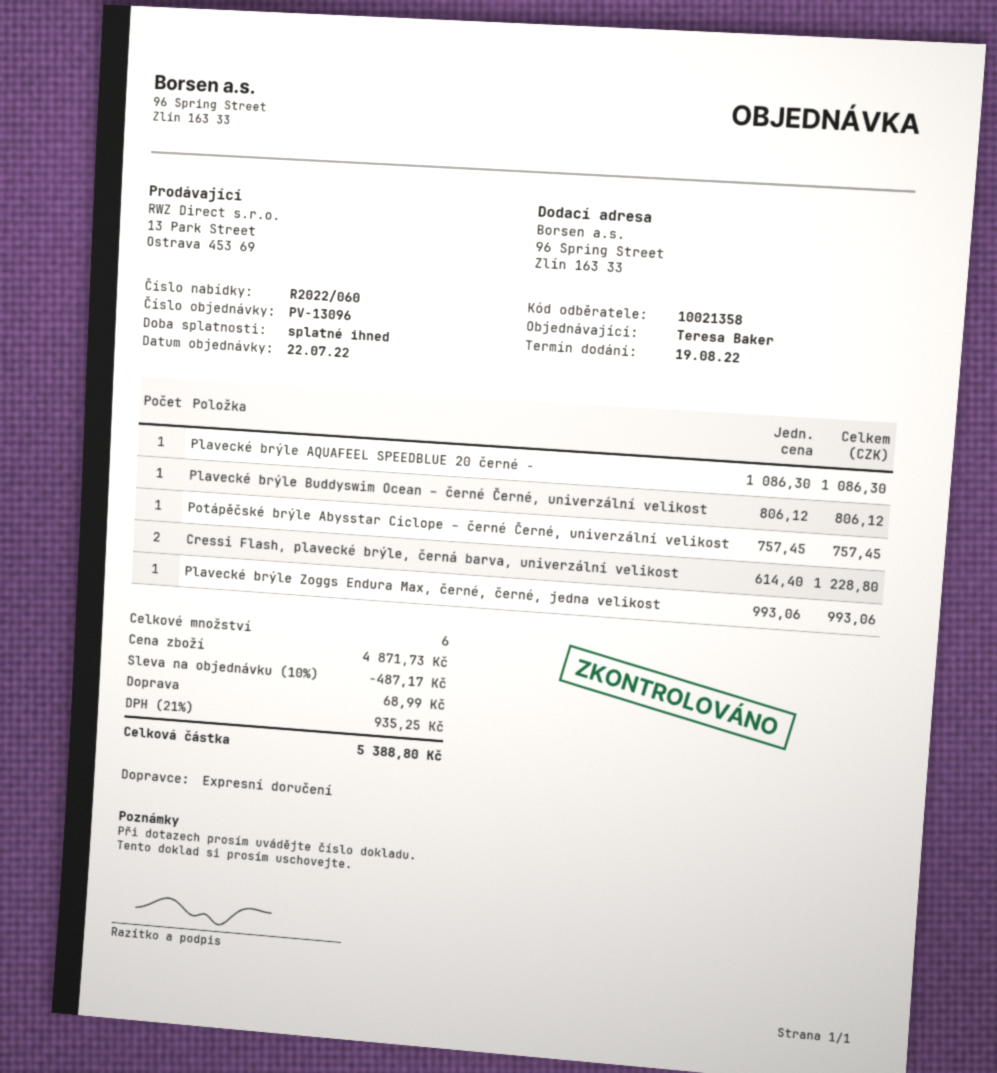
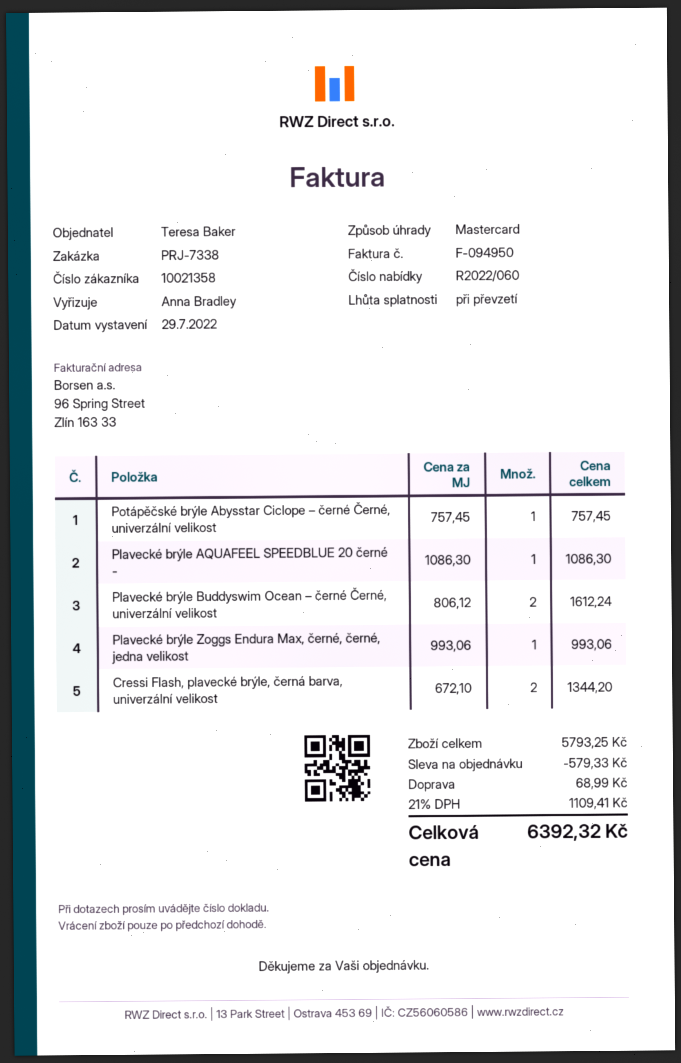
Plavecké brýle Buddyswim Ocean – černé Černé, univerzální velikost: 1 x 806.12 = 806.12 -> 2 x 806.12 = 1612.24
Cressi Flash, plavecké brýle, černá barva, univerzální velikost: 2 x 614.40 = 1228.80 -> 2 x 672.10 = 1344.20
subtotal: 4871.73 -> 5793.25
discount: 487.17 -> 579.33
tax: 21% = 935.25 -> 21% = 1109.41
total: 5388.80 -> 6392.32

